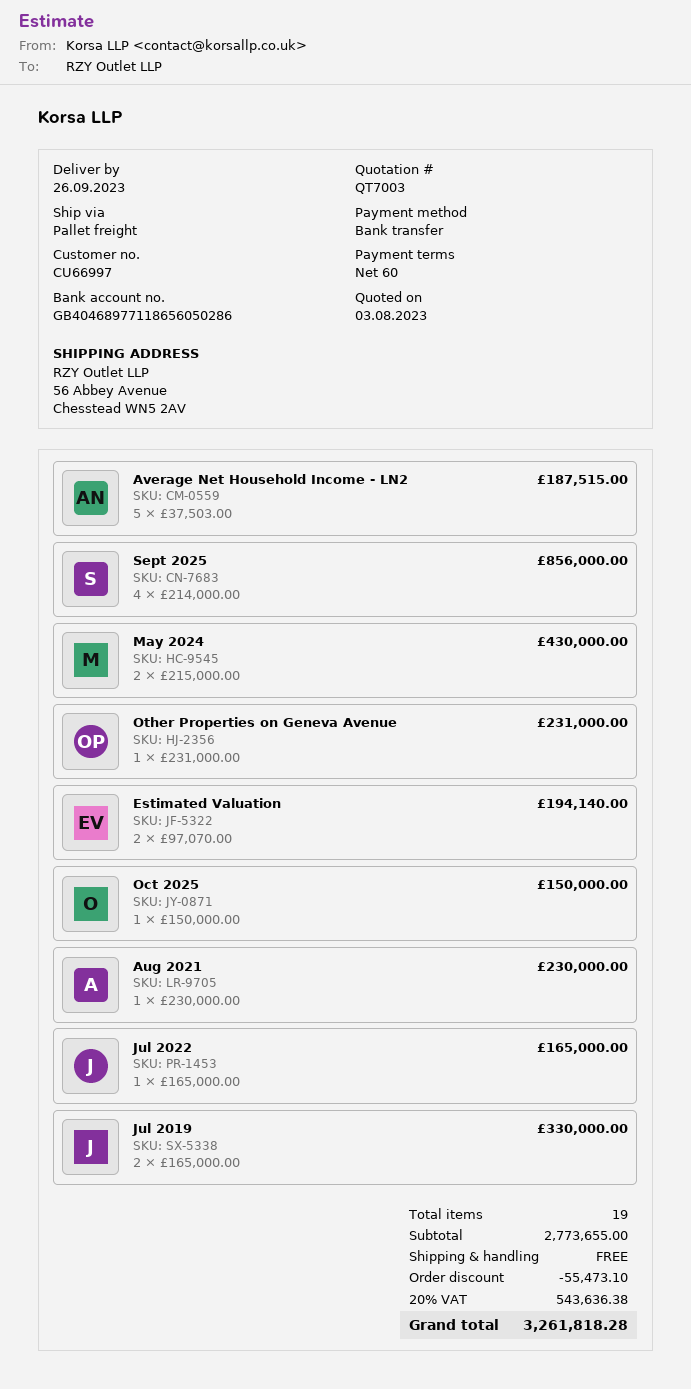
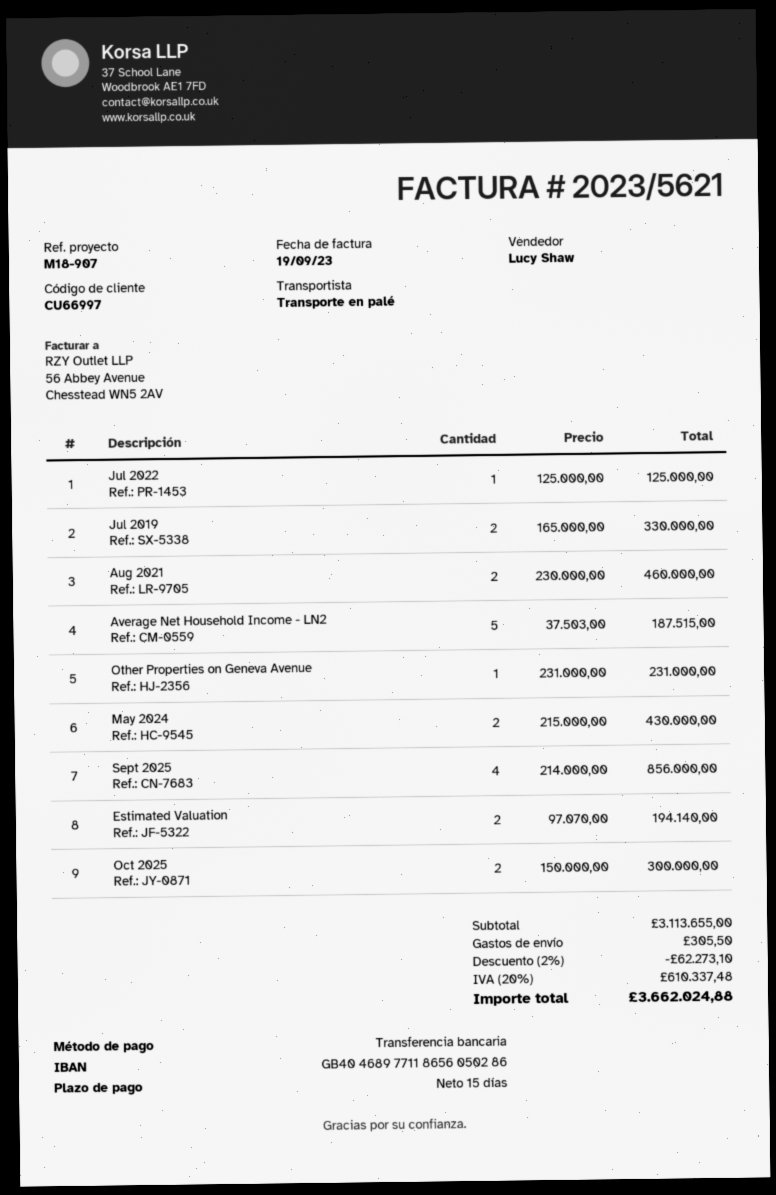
payment terms: 60 days -> 15 days
Oct 2025: 1 x 150000.00 = 150000.00 -> 2 x 150000.00 = 300000.00
Aug 2021: 1 x 230000.00 = 230000.00 -> 2 x 230000.00 = 460000.00
Jul 2022: 1 x 165000.00 = 165000.00 -> 1 x 125000.00 = 125000.00
subtotal: 2773655.00 -> 3113655.00
discount: 55473.10 -> 62273.10
shipping: 0.00 -> 305.50
tax: 20% = 543636.38 -> 20% = 610337.48
total: 3261818.28 -> 3662024.88

